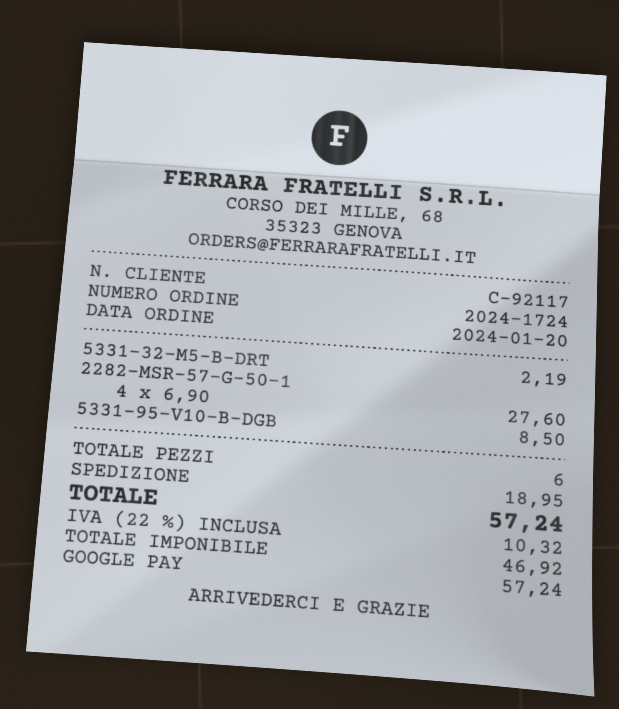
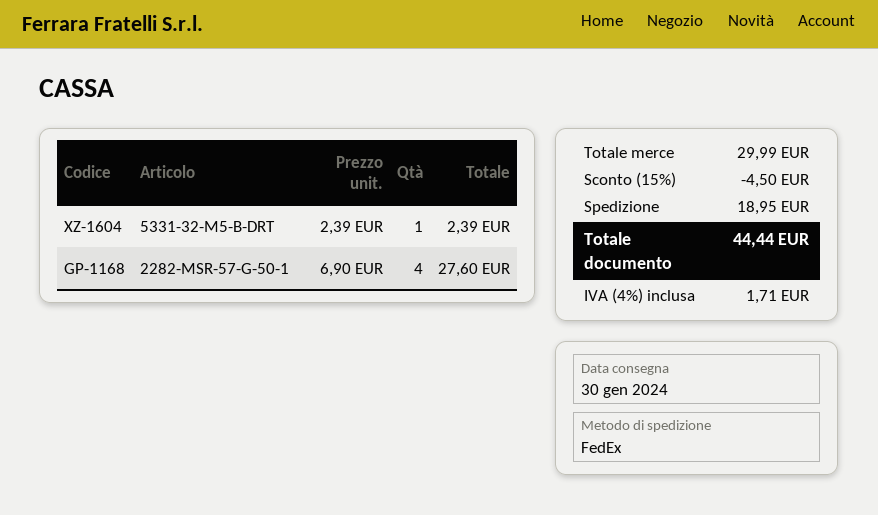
5331-32-M5-B-DRT: 1 x 2.19 = 2.19 -> 1 x 2.39 = 2.39
5331-95-V10-B-DGB: 1 x 8.50 = 8.50 -> none
discount: none -> 15% = 4.50
tax: 22% = 10.32 -> 4% = 1.71
total: 57.24 -> 44.44

